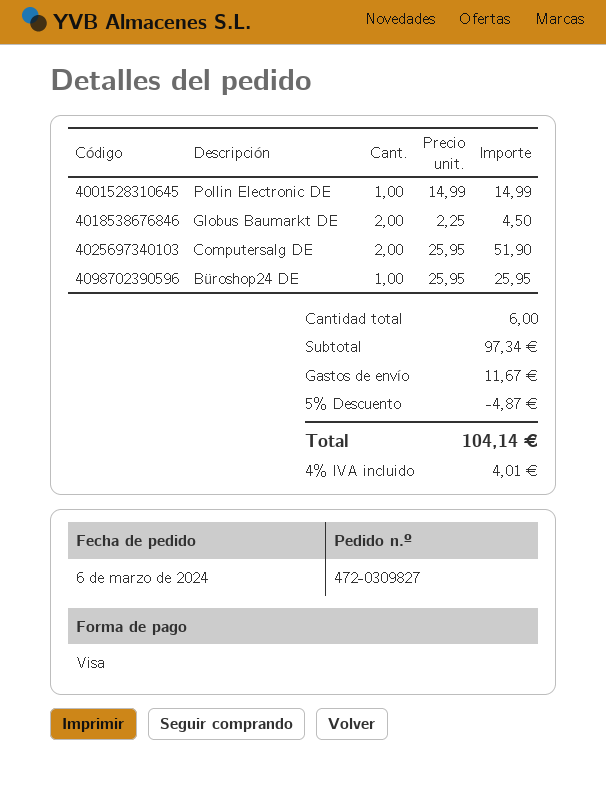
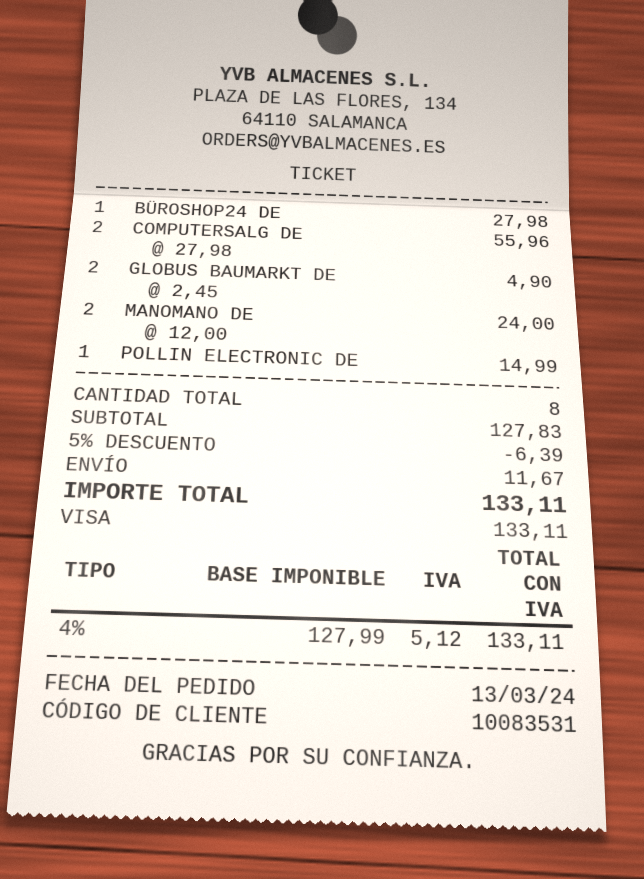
order date: 2024-03-06 -> 2024-03-13
Globus Baumarkt DE: 2 x 2.25 = 4.50 -> 2 x 2.45 = 4.90
Computersalg DE: 2 x 25.95 = 51.90 -> 2 x 27.98 = 55.96
Büroshop24 DE: 1 x 25.95 = 25.95 -> 1 x 27.98 = 27.98
MANOMANO DE: none -> 2 x 12.00 = 24.00
total quantity: 6 -> 8
subtotal: 97.34 -> 127.83
discount: 5% = 4.87 -> 5% = 6.39
tax: 4% = 4.01 -> 4% = 5.12
total: 104.14 -> 133.11

